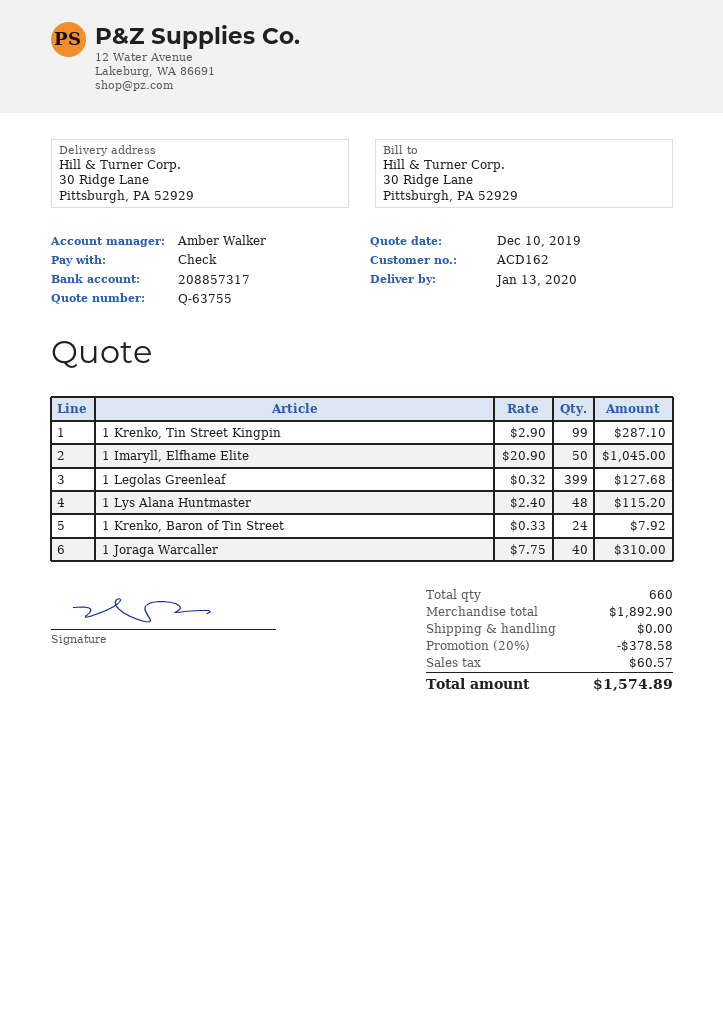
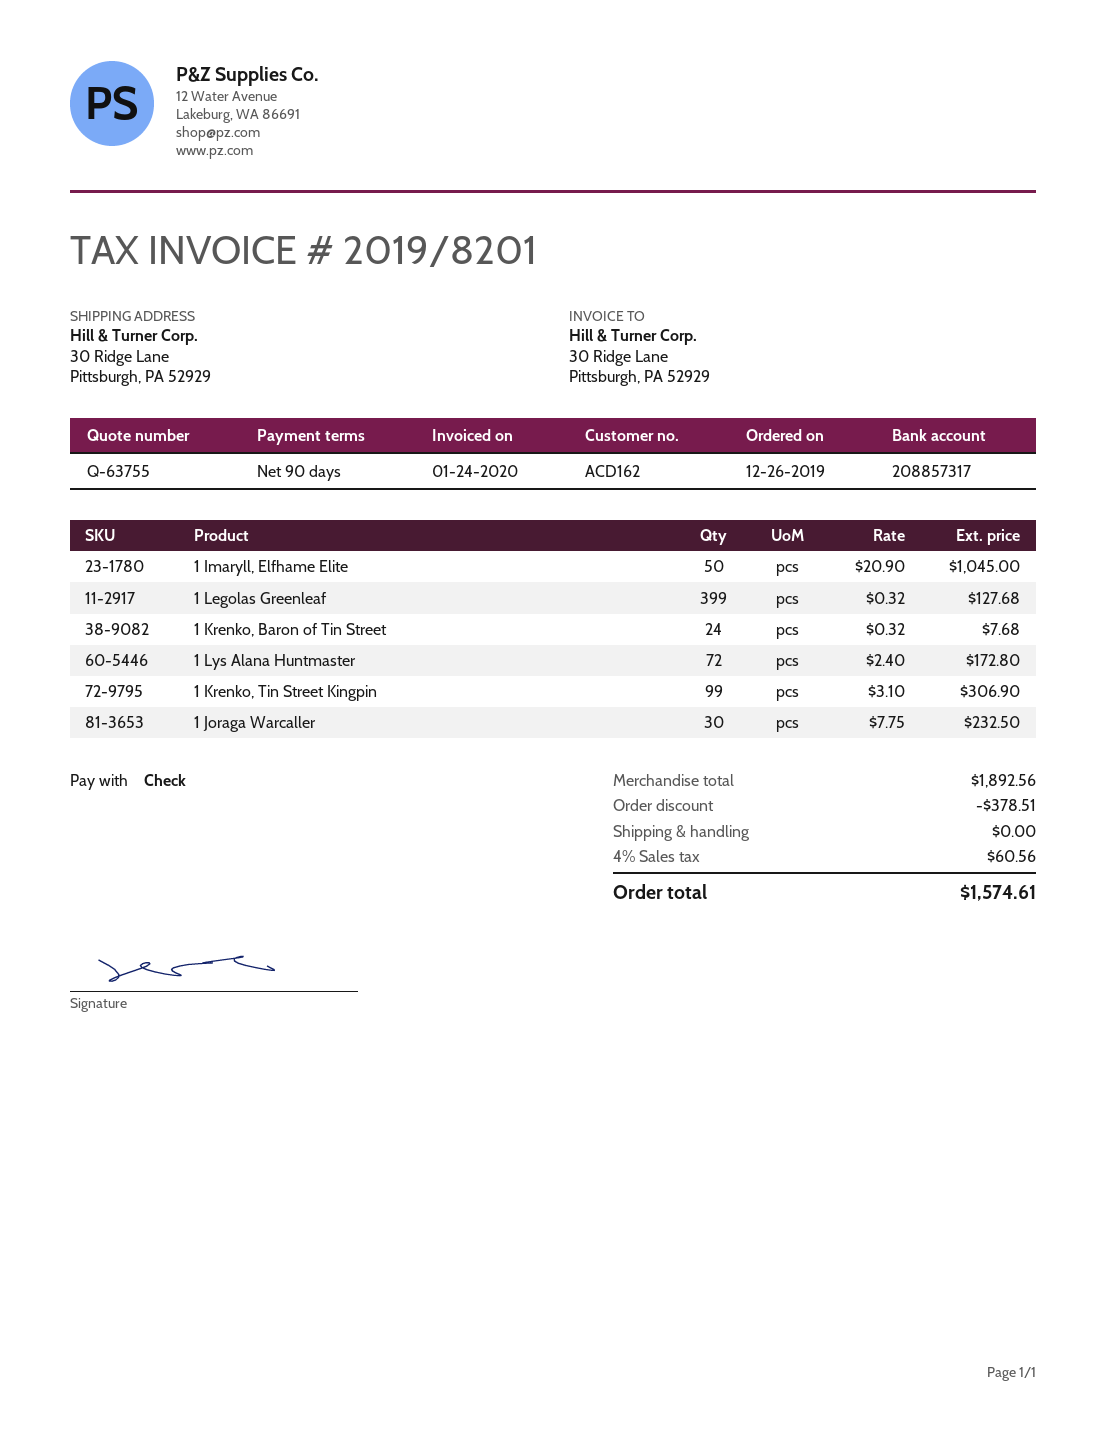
1 Krenko, Tin Street Kingpin: 99 x 2.90 = 287.10 -> 99 x 3.10 = 306.90
1 Lys Alana Huntmaster: 48 x 2.40 = 115.20 -> 72 x 2.40 = 172.80
1 Krenko, Baron of Tin Street: 24 x 0.33 = 7.92 -> 24 x 0.32 = 7.68
1 Joraga Warcaller: 40 x 7.75 = 310.00 -> 30 x 7.75 = 232.50
subtotal: 1892.90 -> 1892.56
discount: 378.58 -> 378.51
tax: 60.57 -> 60.56
total: 1574.89 -> 1574.61

